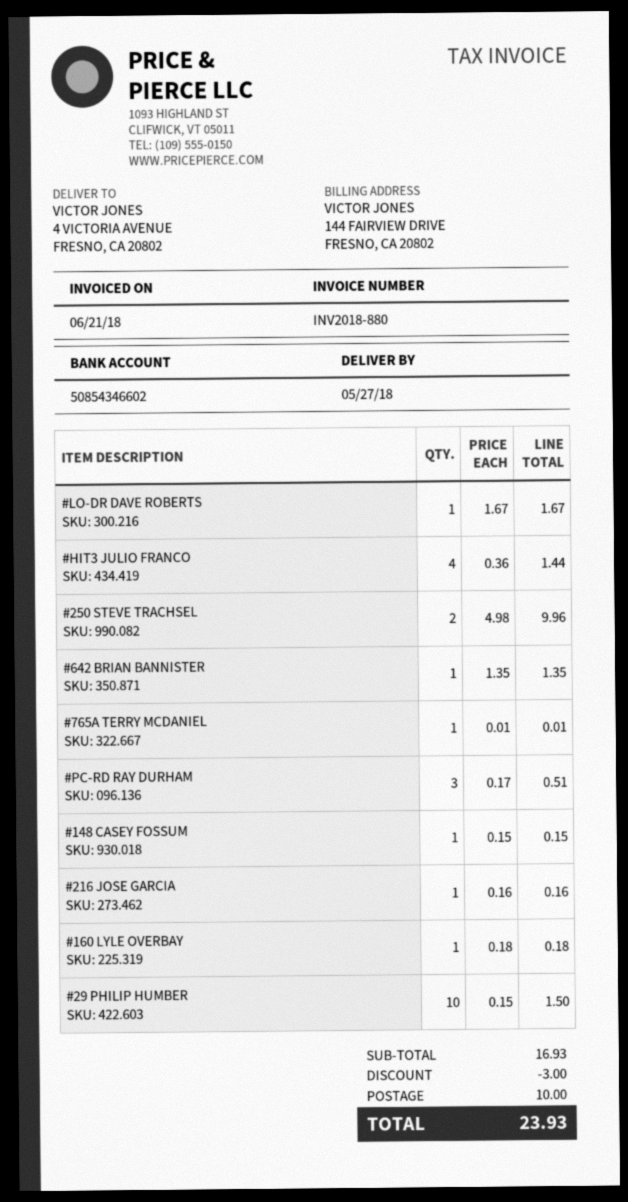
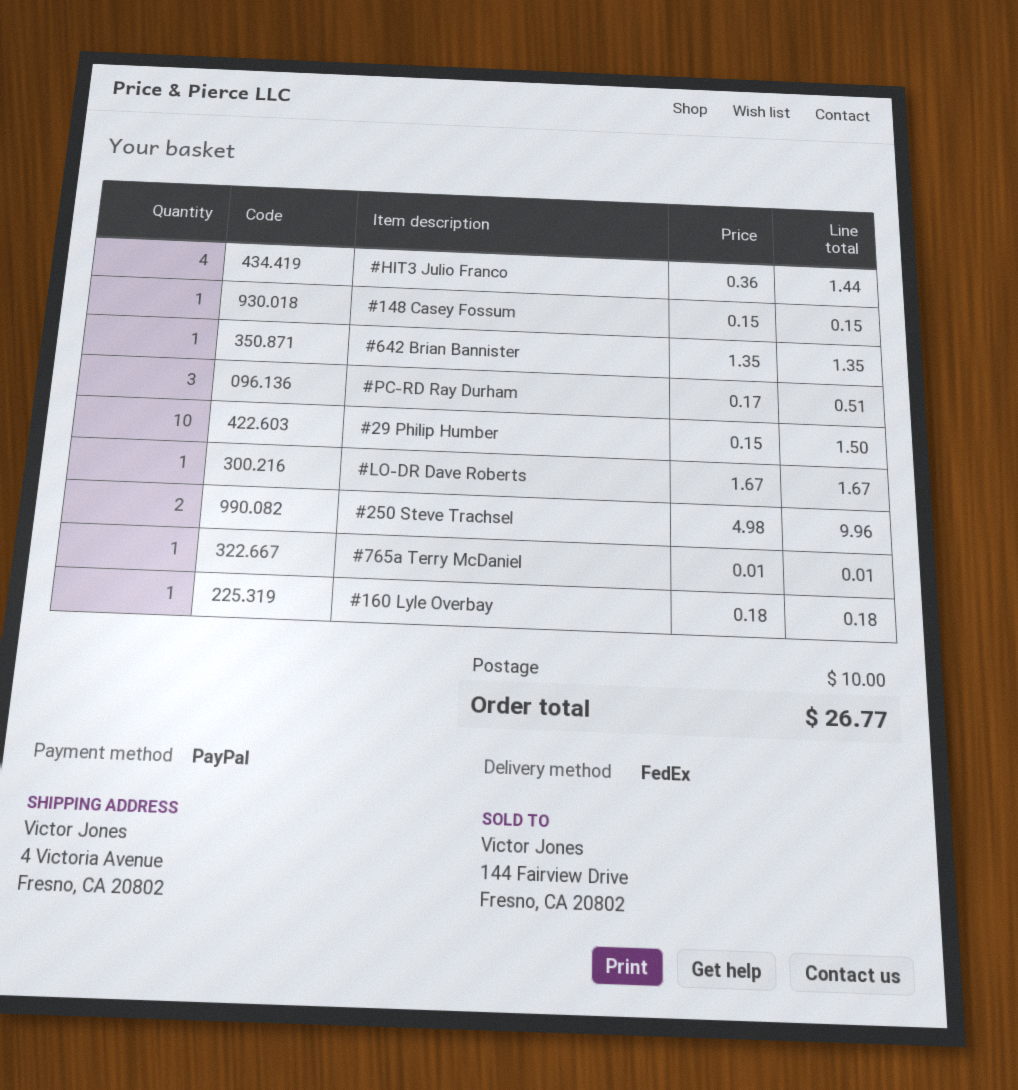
#216 JOSE GARCIA: 1 x 0.16 = 0.16 -> none
discount: 3.00 -> none
total: 23.93 -> 26.77

